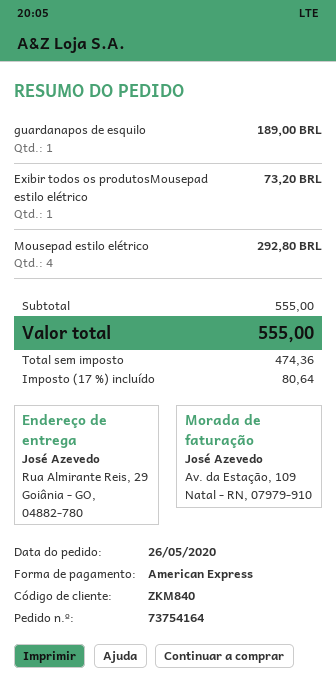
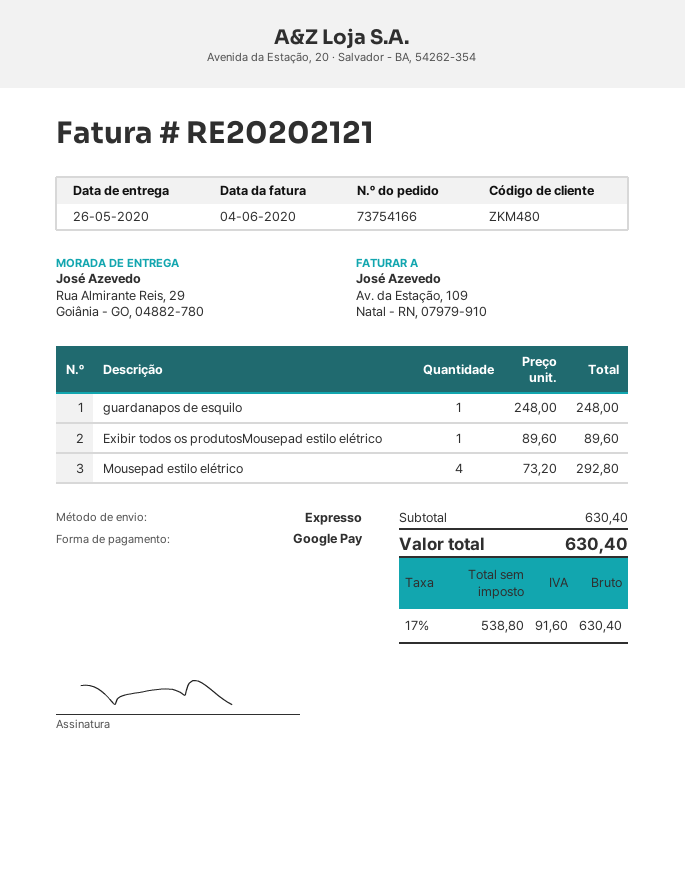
order number: 73754164 -> 73754166
customer number: ZKM840 -> ZKM480
payment method: American Express -> Google Pay
guardanapos de esquilo: 1 for 189.00 -> 1 for 248.00
Exibir todos os produtosMousepad estilo elétrico: 1 for 73.20 -> 1 for 89.60
subtotal: 555.00 -> 630.40
net: 474.36 -> 538.80
tax: 17% = 80.64 -> 17% = 91.60
total: 555.00 -> 630.40

